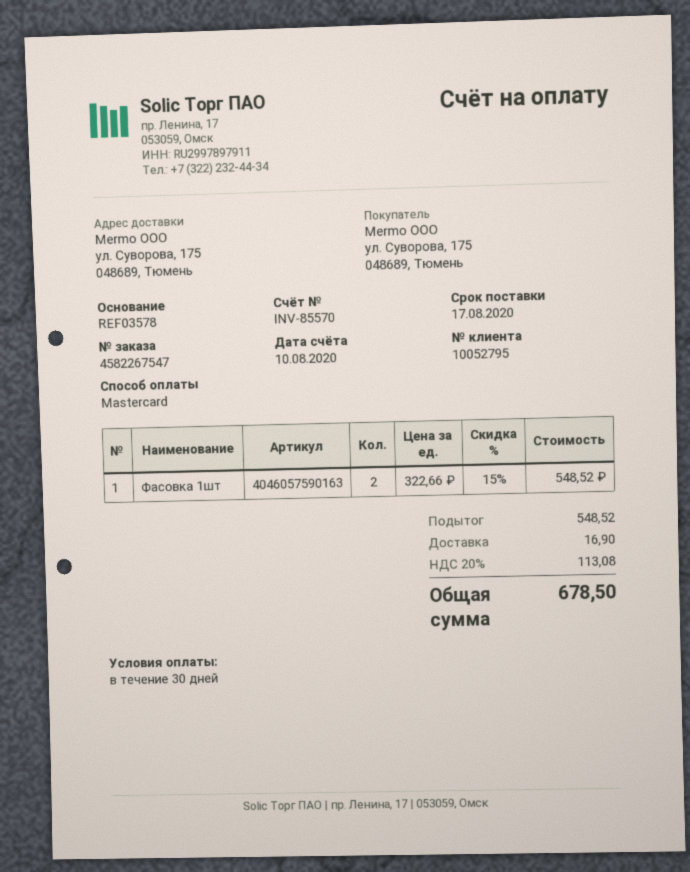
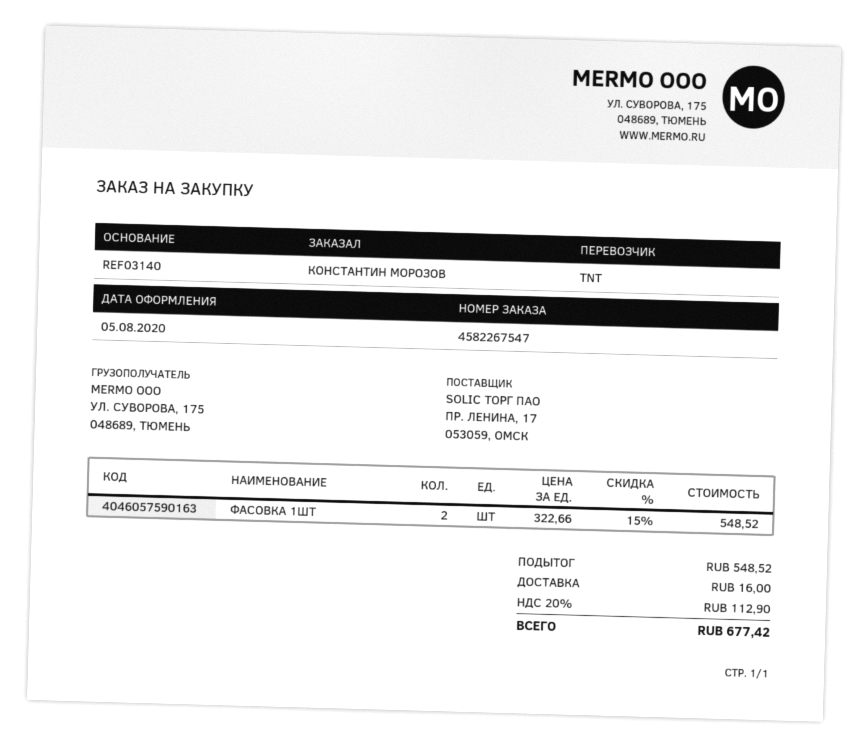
reference: REF03578 -> REF03140
shipping: 16.90 -> 16.00
tax: 20% = 113.08 -> 20% = 112.90
total: 678.50 -> 677.42

